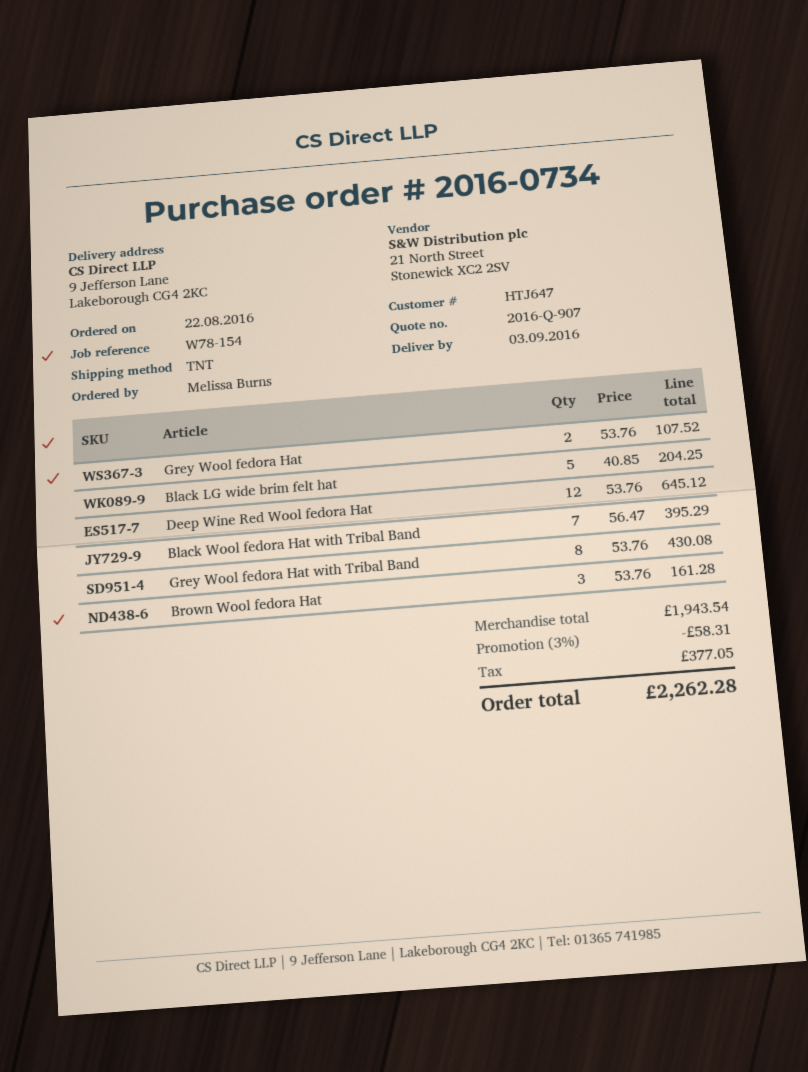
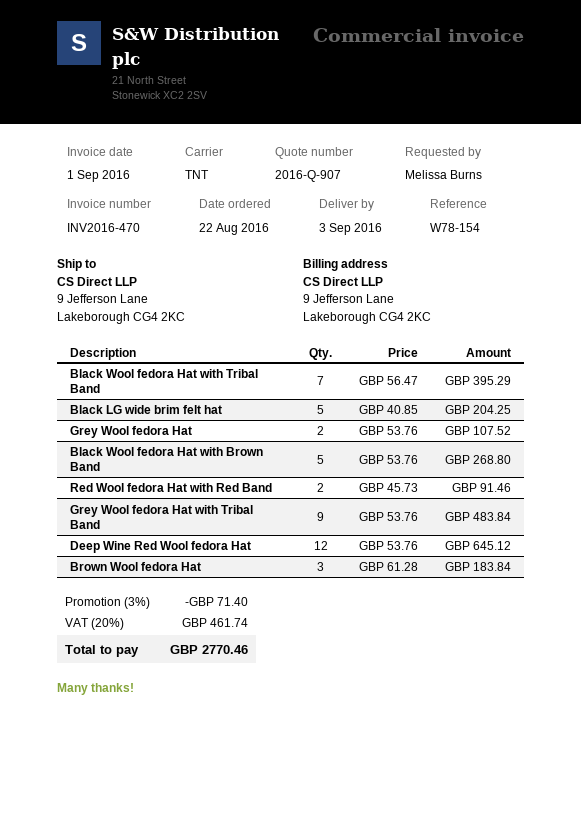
Grey Wool fedora Hat with Tribal Band: 8 x 53.76 = 430.08 -> 9 x 53.76 = 483.84
Brown Wool fedora Hat: 3 x 53.76 = 161.28 -> 3 x 61.28 = 183.84
Black Wool fedora Hat with Brown Band: none -> 5 x 53.76 = 268.80
Red Wool fedora Hat with Red Band: none -> 2 x 45.73 = 91.46
discount: 3% = 58.31 -> 3% = 71.40
tax: 377.05 -> 461.74
total: 2262.28 -> 2770.46

